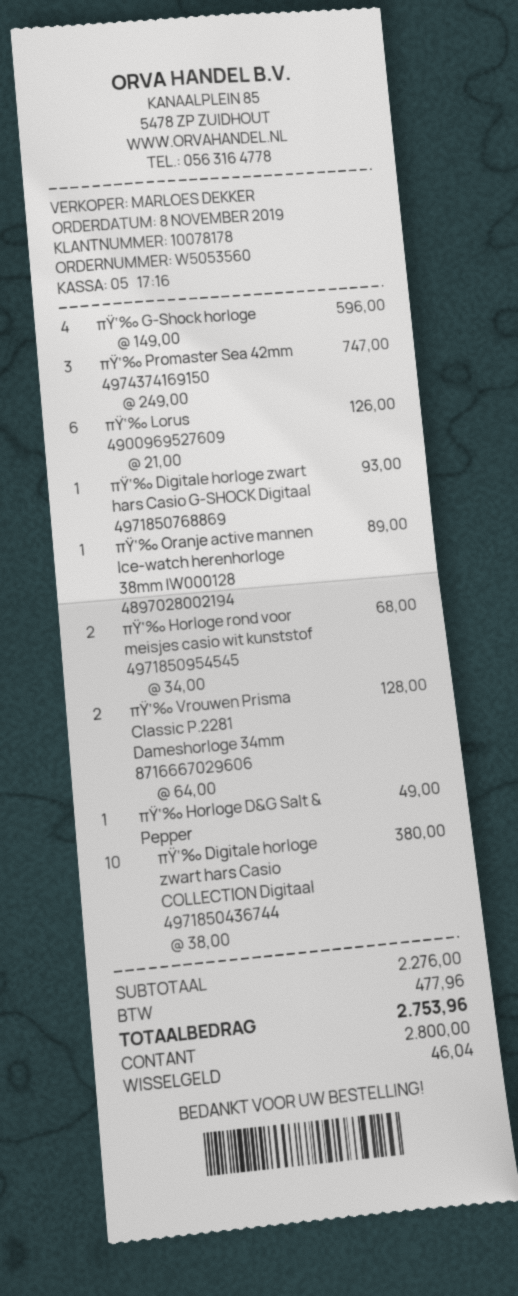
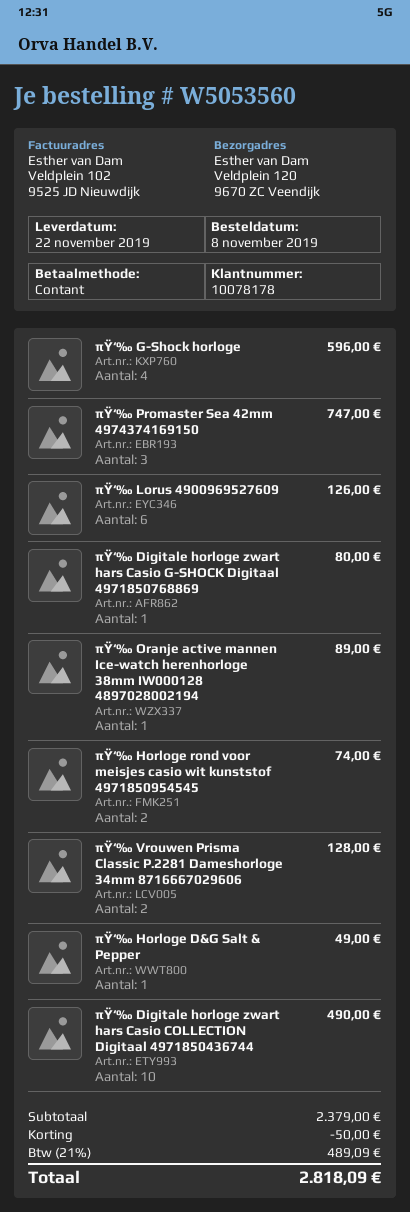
πŸ‘‰ Digitale horloge zwart hars Casio G-SHOCK Digitaal 4971850768869: 1 for 93.00 -> 1 for 80.00
πŸ‘‰ Horloge rond voor meisjes casio wit kunststof 4971850954545: 2 for 68.00 -> 2 for 74.00
πŸ‘‰ Digitale horloge zwart hars Casio COLLECTION Digitaal 4971850436744: 10 for 380.00 -> 10 for 490.00
subtotal: 2276.00 -> 2379.00
discount: none -> 50.00
tax: 477.96 -> 489.09
total: 2753.96 -> 2818.09

